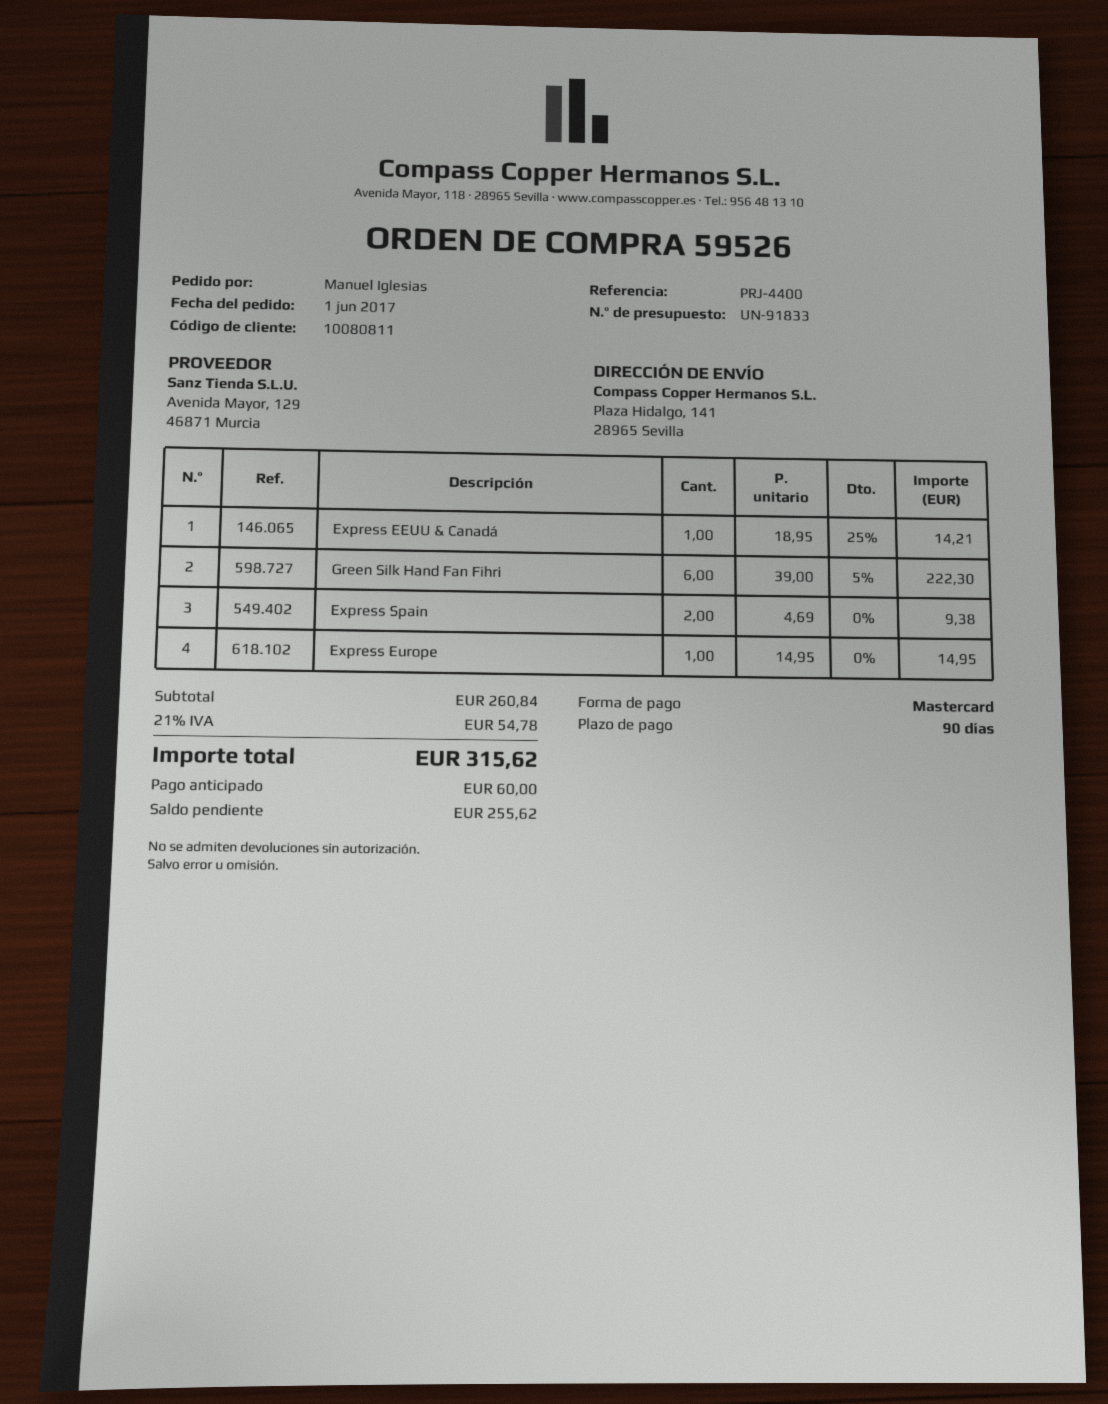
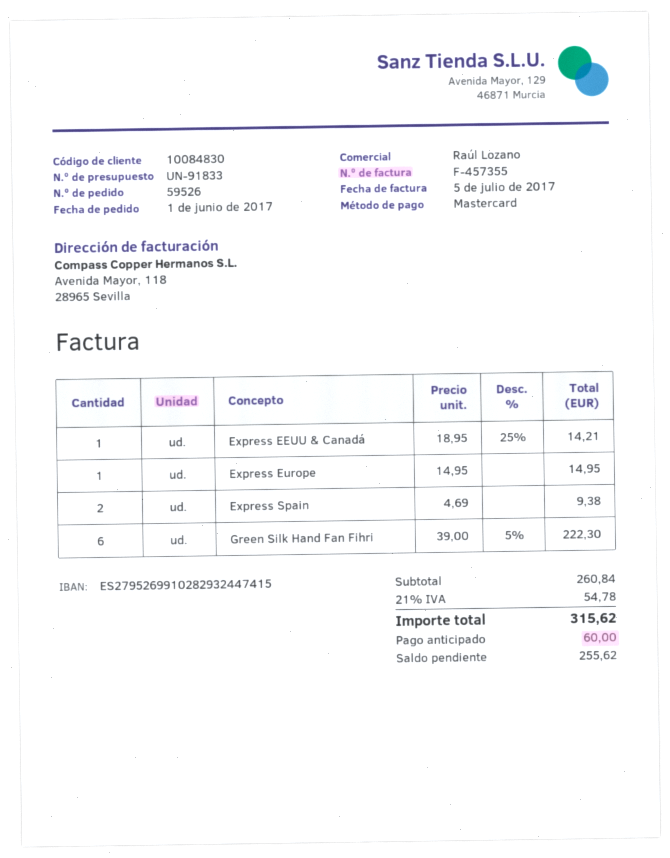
customer number: 10080811 -> 10084830

